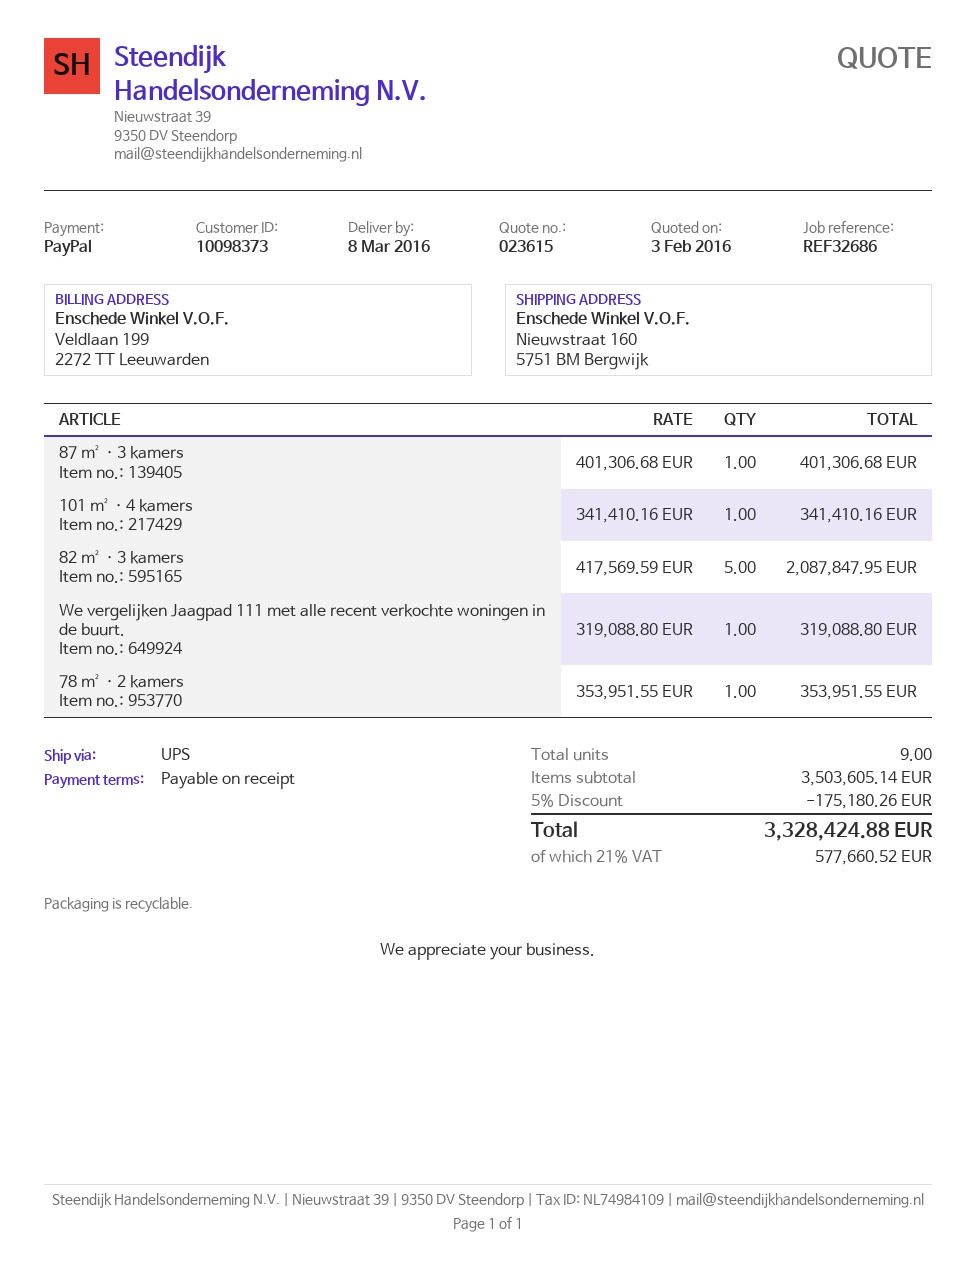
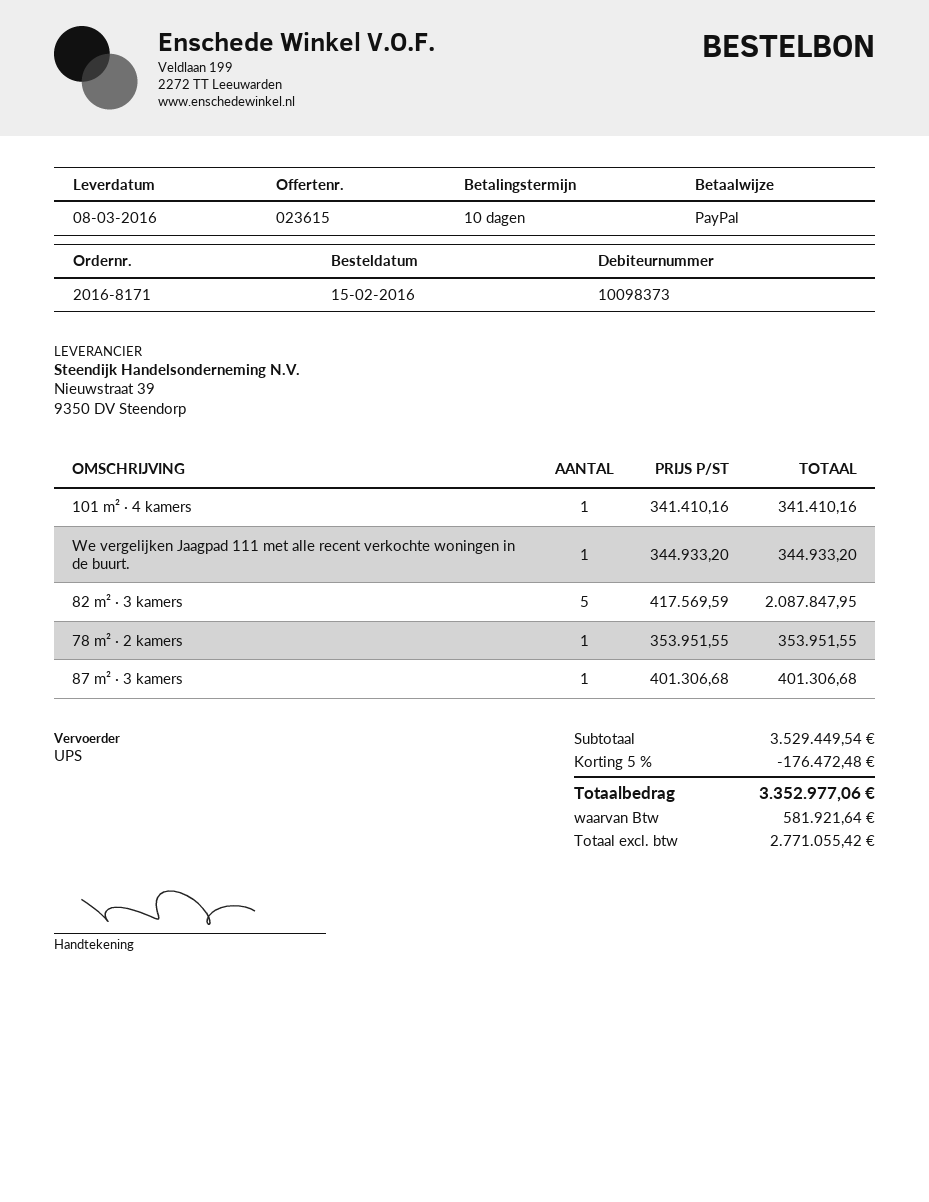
payment terms: on receipt -> 10 days
We vergelijken Jaagpad 111 met alle recent verkochte woningen in de buurt.: 1 x 319088.80 = 319088.80 -> 1 x 344933.20 = 344933.20
subtotal: 3503605.14 -> 3529449.54
discount: 5% = 175180.26 -> 5% = 176472.48
tax: 577660.52 -> 581921.64
total: 3328424.88 -> 3352977.06

